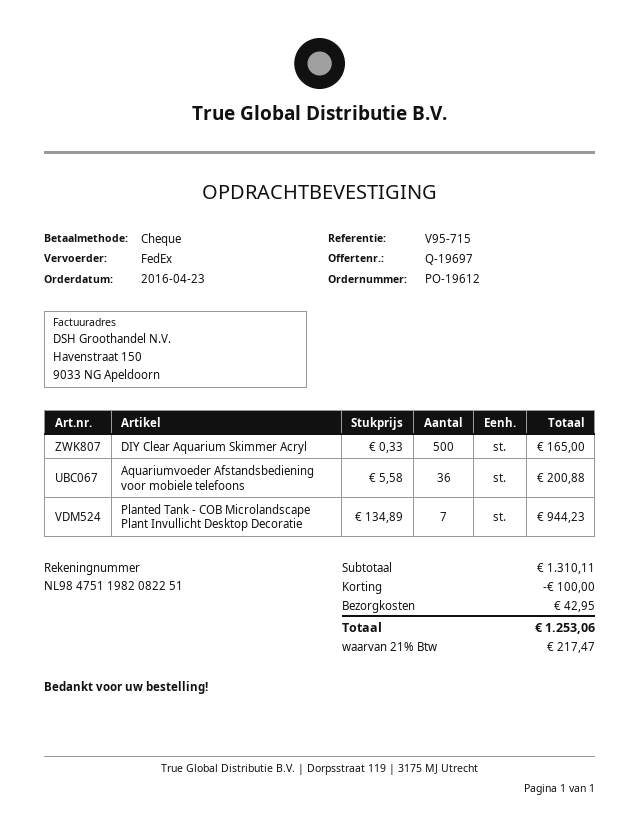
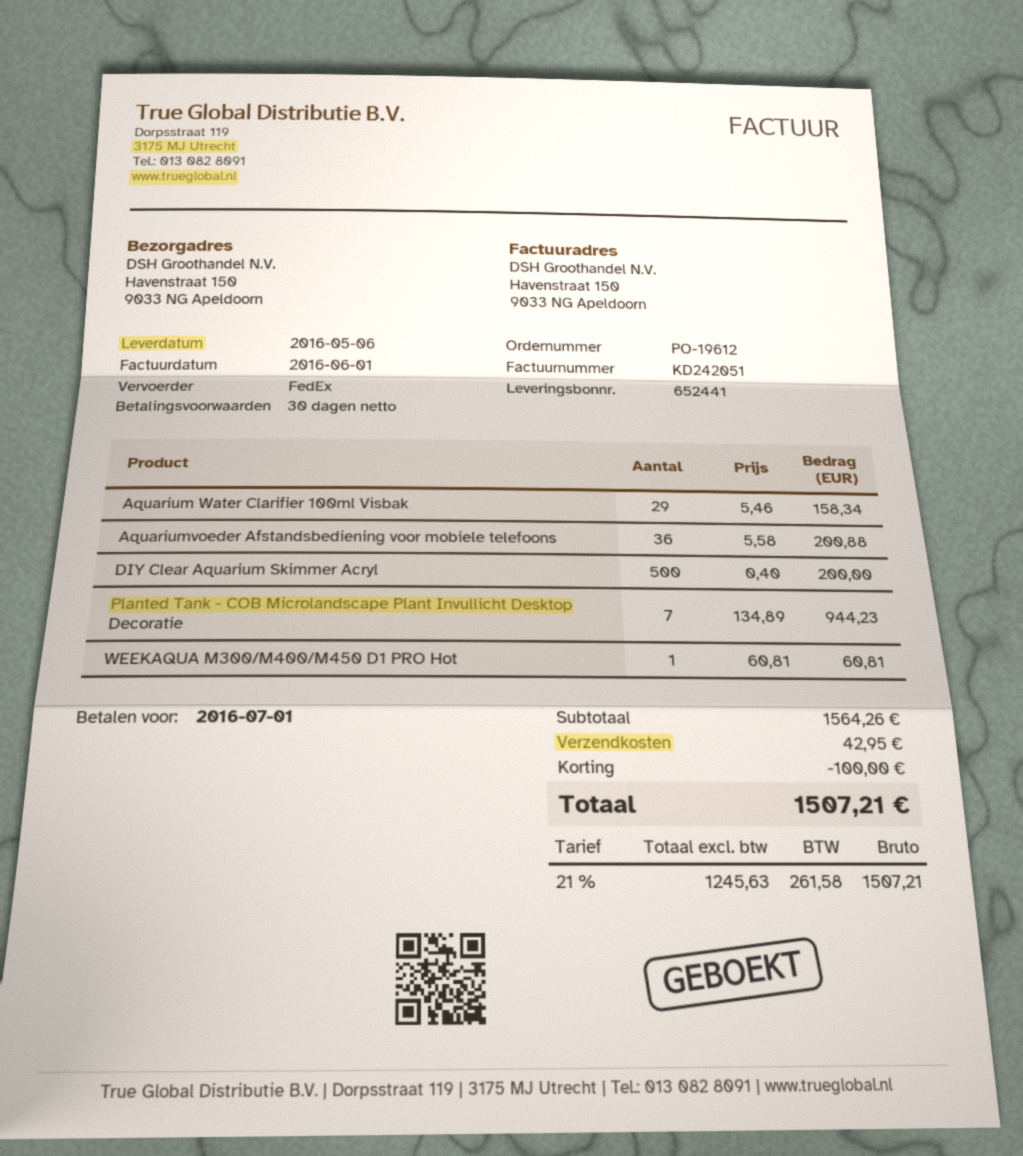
DIY Clear Aquarium Skimmer Acryl: 500 x 0.33 = 165.00 -> 500 x 0.40 = 200.00
Aquarium Water Clarifier 100ml Visbak: none -> 29 x 5.46 = 158.34
WEEKAQUA M300/M400/M450 D1 PRO Hot: none -> 1 x 60.81 = 60.81
subtotal: 1310.11 -> 1564.26
tax: 21% = 217.47 -> 21% = 261.58
total: 1253.06 -> 1507.21

